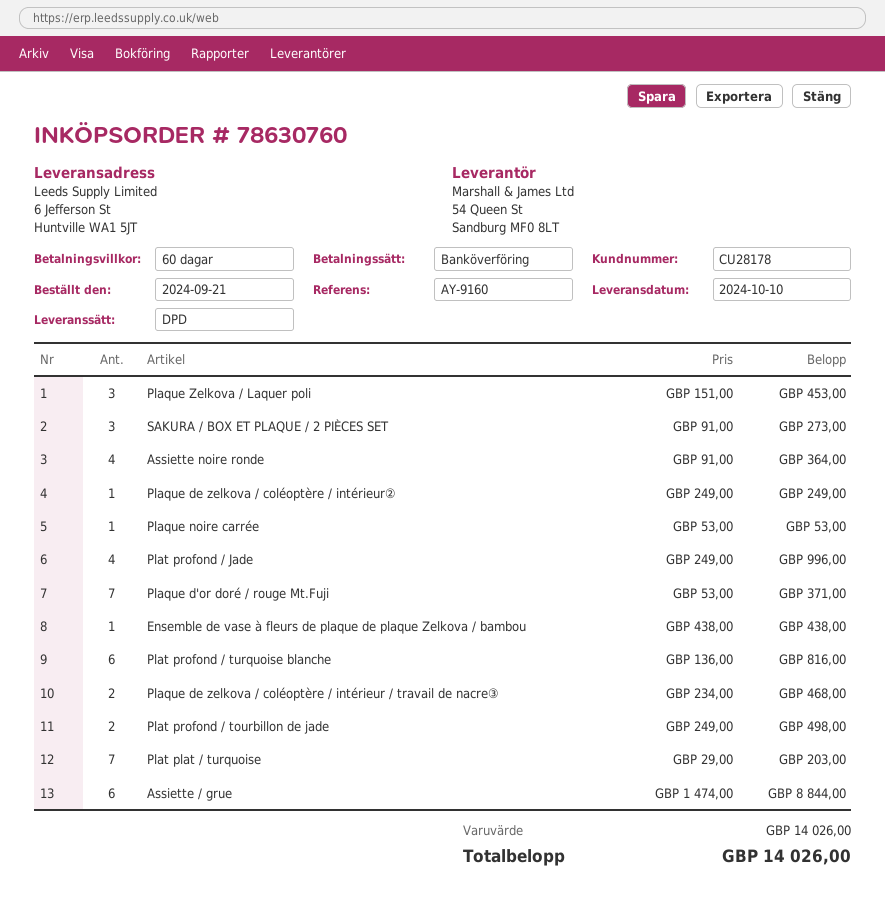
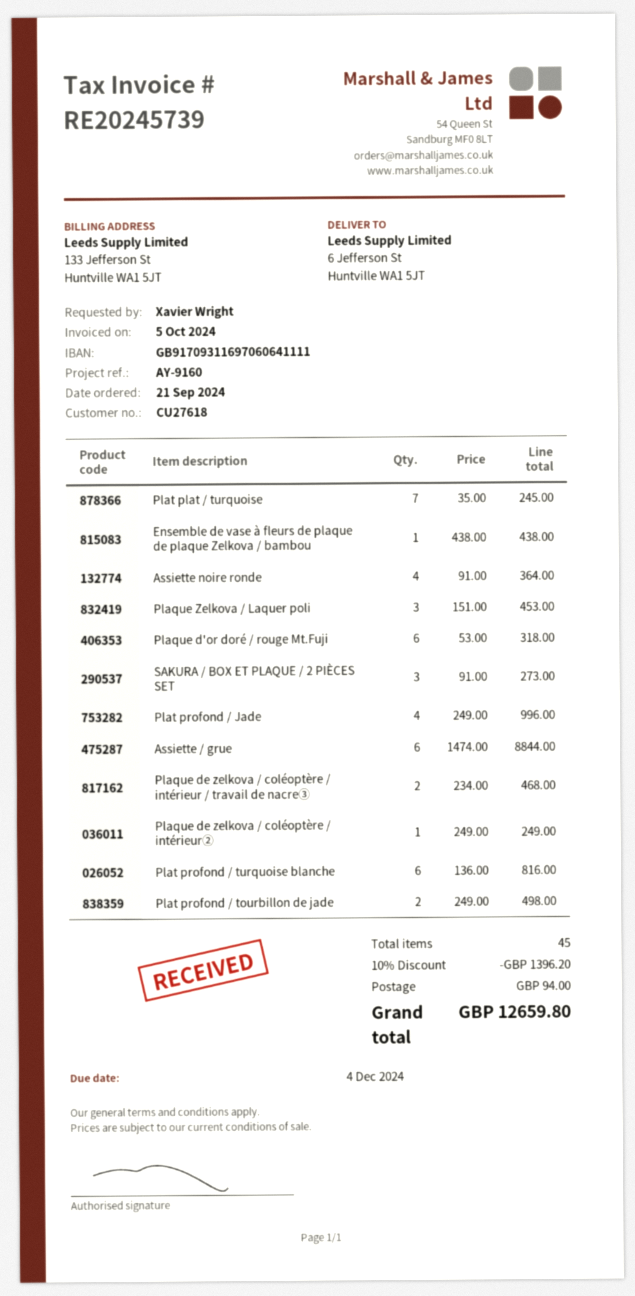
customer number: CU28178 -> CU27618
Plaque noire carrée: 1 x 53.00 = 53.00 -> none
Plaque d'or doré / rouge Mt.Fuji: 7 x 53.00 = 371.00 -> 6 x 53.00 = 318.00
Plat plat / turquoise: 7 x 29.00 = 203.00 -> 7 x 35.00 = 245.00
discount: none -> 10% = 1396.20
shipping: none -> 94.00
total: 14026.00 -> 12659.80

